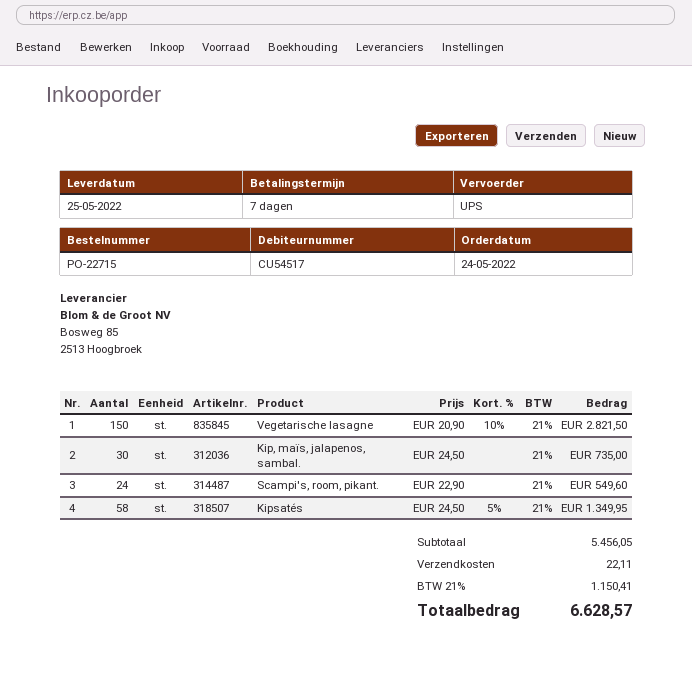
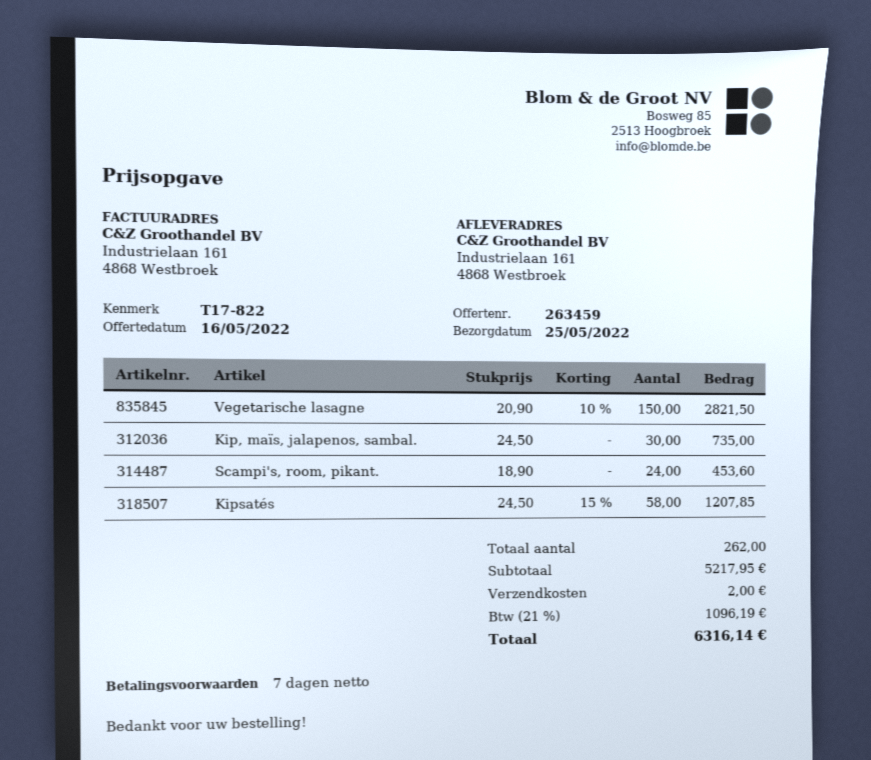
Scampi's, room, pikant.: 24 x 22.90 = 549.60 -> 24 x 18.90 = 453.60
Kipsatés: 58 x 24.50 - 5% = 1349.95 -> 58 x 24.50 - 15% = 1207.85
subtotal: 5456.05 -> 5217.95
shipping: 22.11 -> 2.00
tax: 21% = 1150.41 -> 21% = 1096.19
total: 6628.57 -> 6316.14

